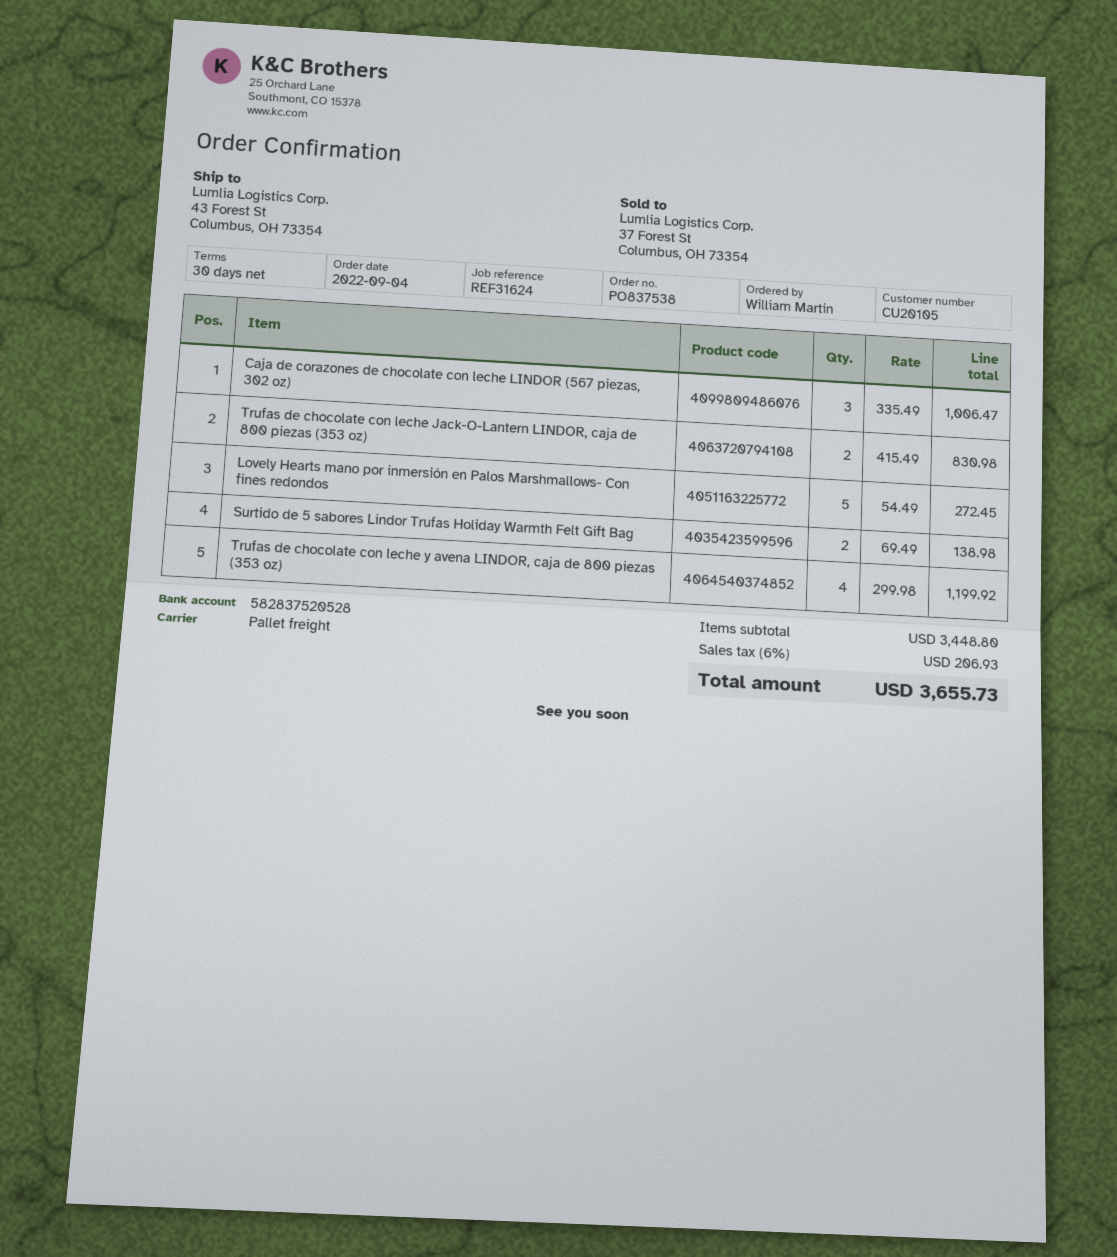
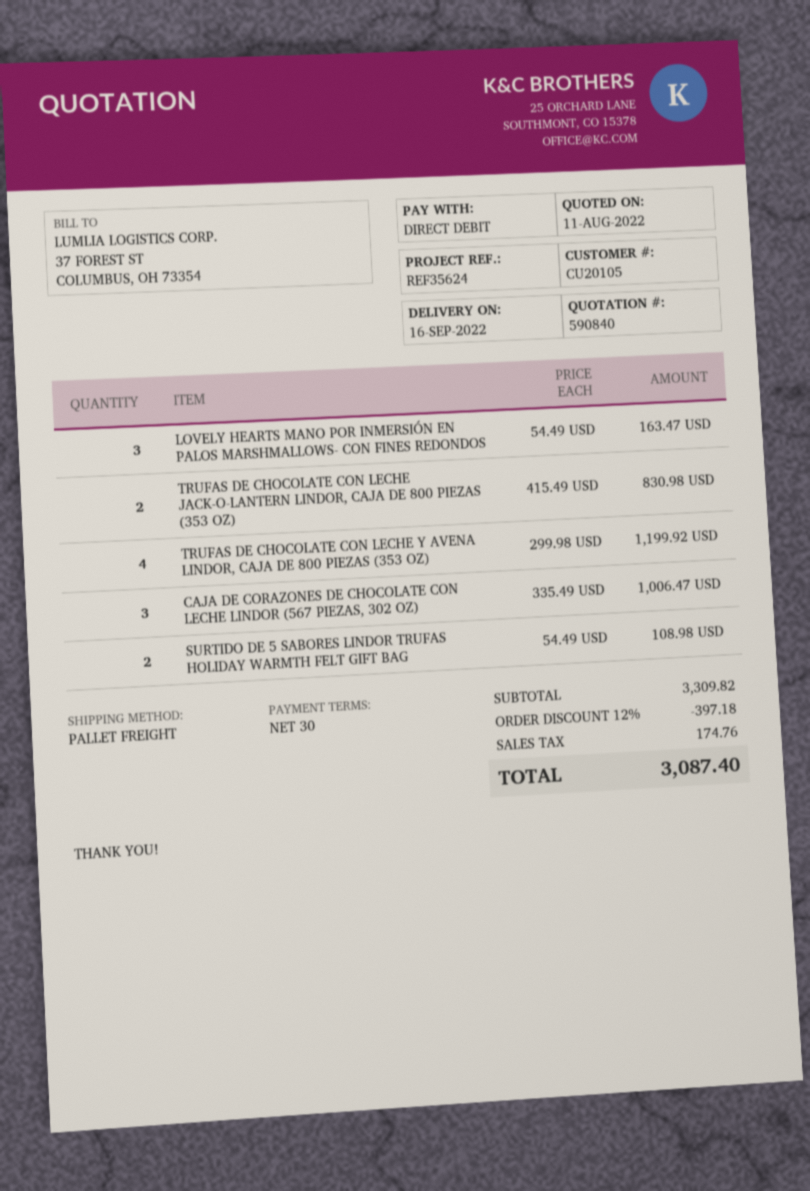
reference: REF31624 -> REF35624
Lovely Hearts mano por inmersión en Palos Marshmallows- Con fines redondos: 5 x 54.49 = 272.45 -> 3 x 54.49 = 163.47
Surtido de 5 sabores Lindor Trufas Holiday Warmth Felt Gift Bag: 2 x 69.49 = 138.98 -> 2 x 54.49 = 108.98
subtotal: 3448.80 -> 3309.82
discount: none -> 12% = 397.18
tax: 206.93 -> 174.76
total: 3655.73 -> 3087.40

